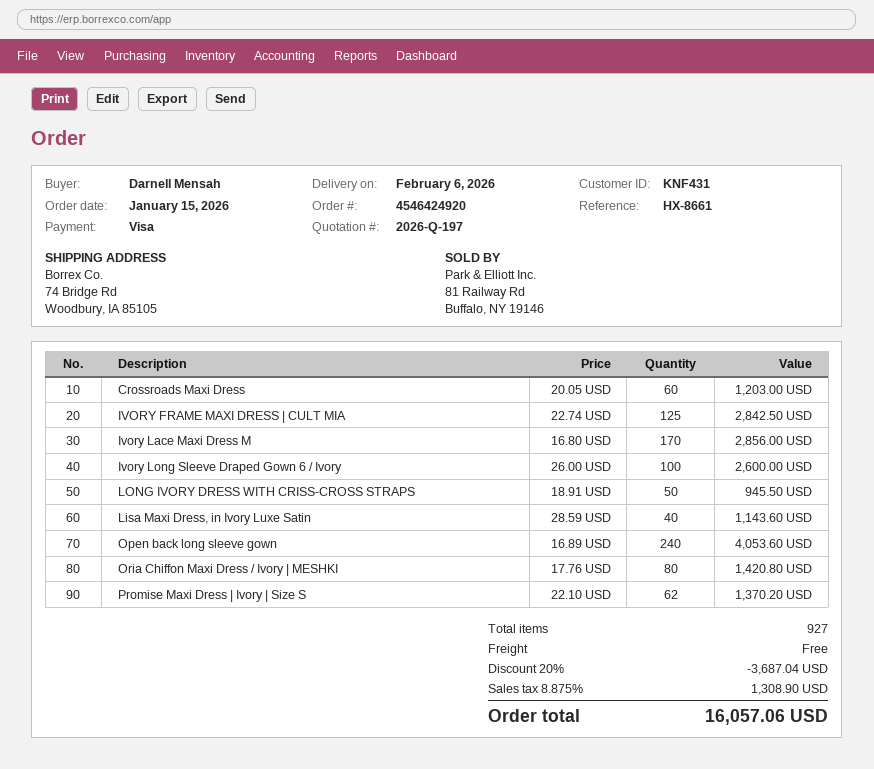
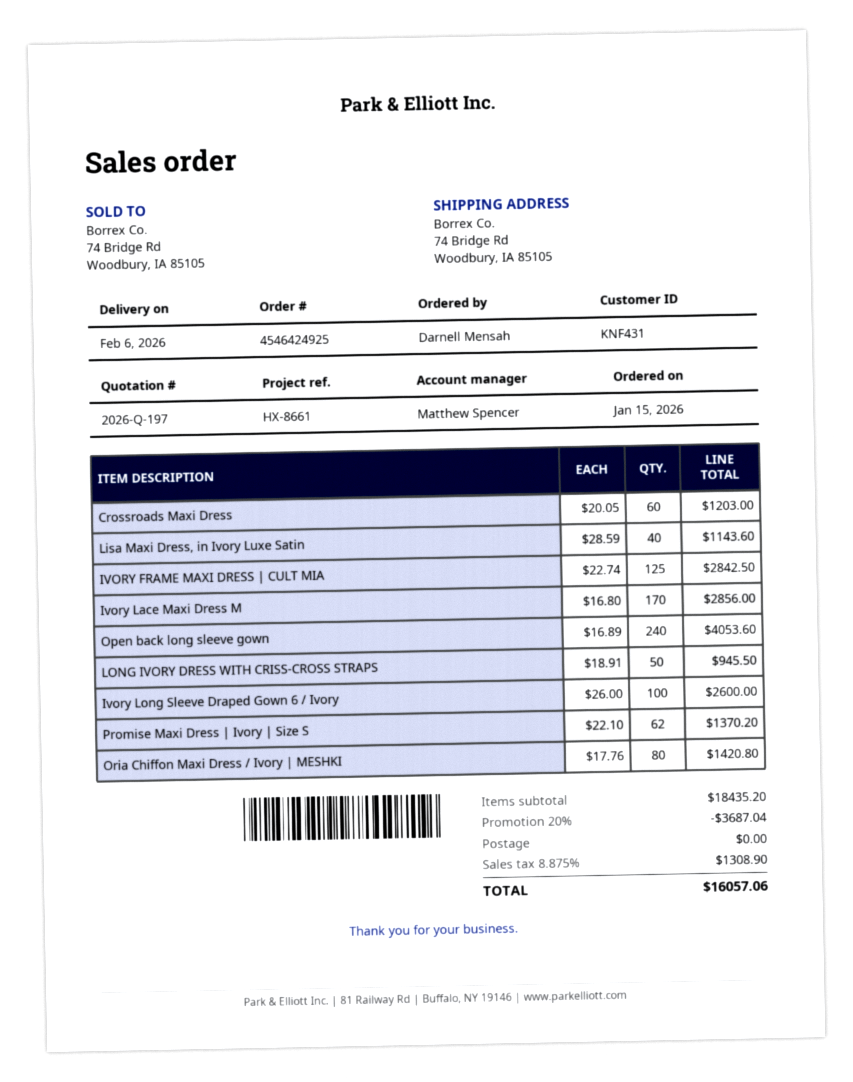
order number: 4546424920 -> 4546424925

